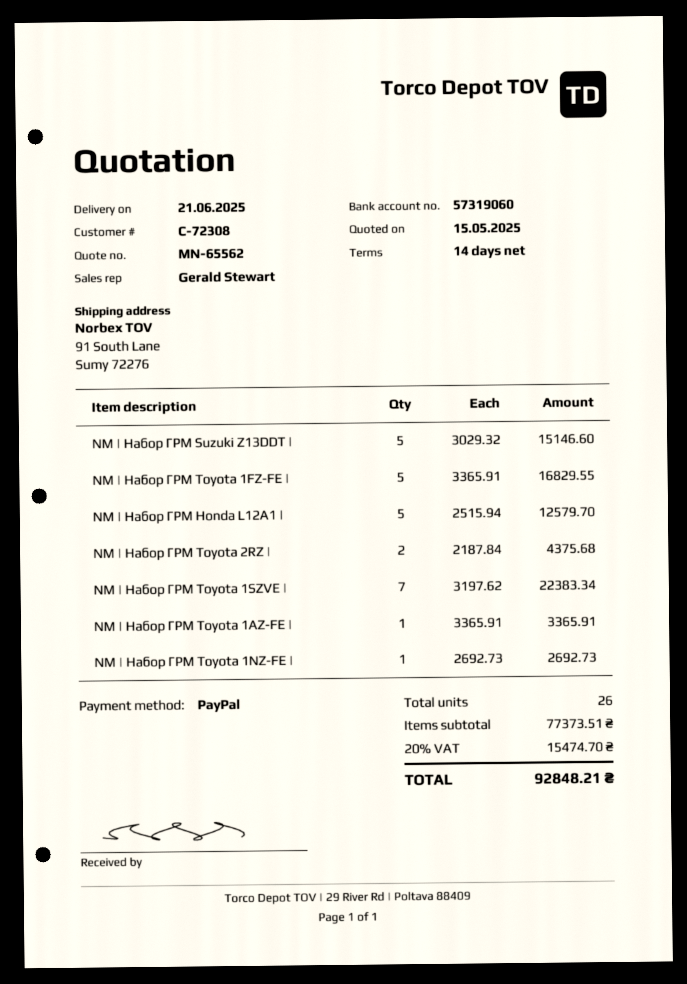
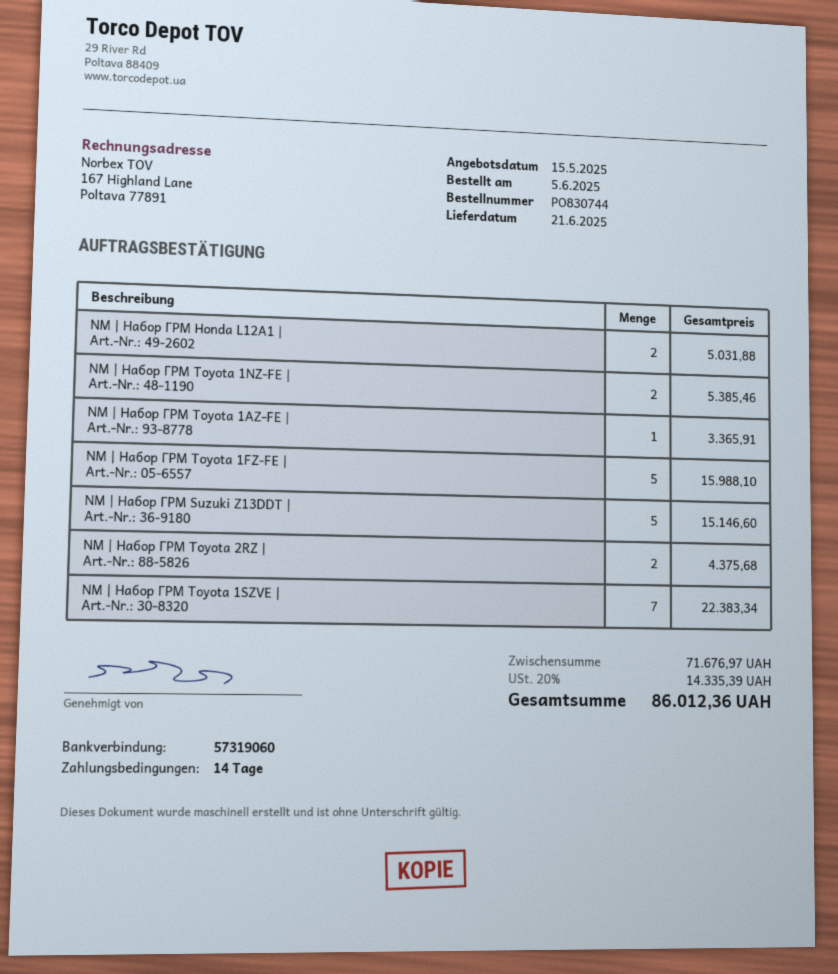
NM | Набор ГРМ Toyota 1FZ-FE |: 5 for 16829.55 -> 5 for 15988.10
NM | Набор ГРМ Honda L12A1 |: 5 for 12579.70 -> 2 for 5031.88
NM | Набор ГРМ Toyota 1NZ-FE |: 1 for 2692.73 -> 2 for 5385.46
subtotal: 77373.51 -> 71676.97
tax: 20% = 15474.70 -> 20% = 14335.39
total: 92848.21 -> 86012.36

